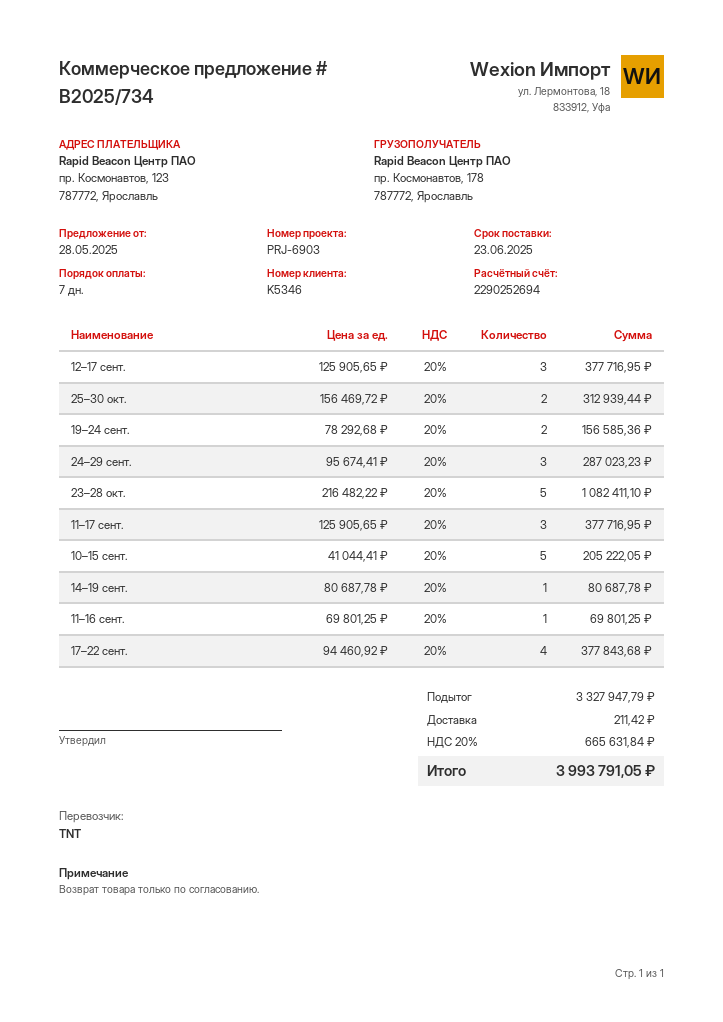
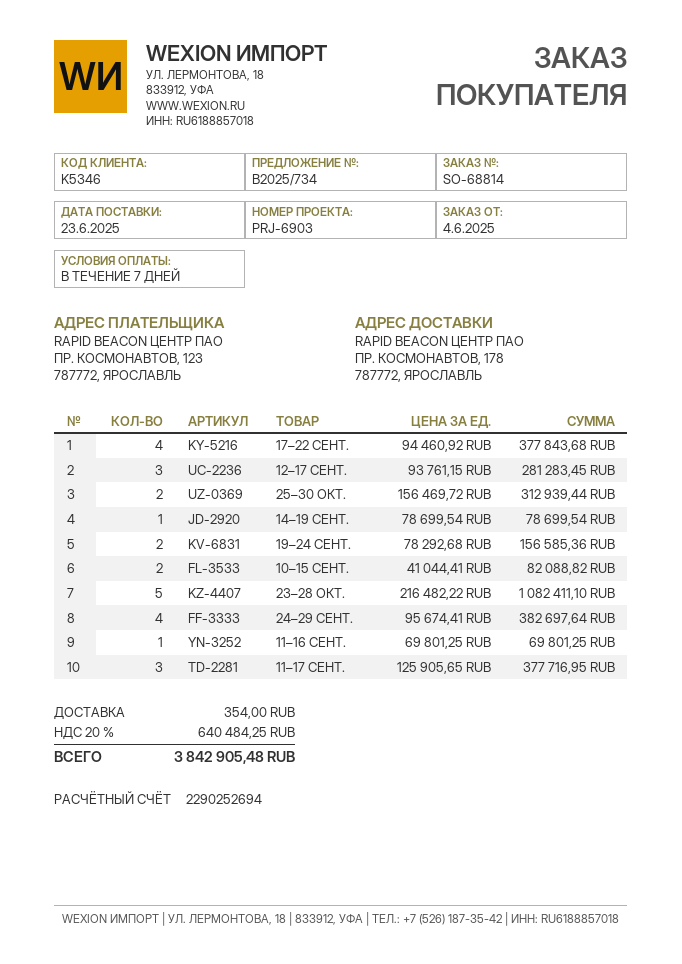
12–17 сент.: 3 x 125905.65 = 377716.95 -> 3 x 93761.15 = 281283.45
24–29 сент.: 3 x 95674.41 = 287023.23 -> 4 x 95674.41 = 382697.64
10–15 сент.: 5 x 41044.41 = 205222.05 -> 2 x 41044.41 = 82088.82
14–19 сент.: 1 x 80687.78 = 80687.78 -> 1 x 78699.54 = 78699.54
shipping: 211.42 -> 354.00
tax: 20% = 665631.84 -> 20% = 640484.25
total: 3993791.05 -> 3842905.48

